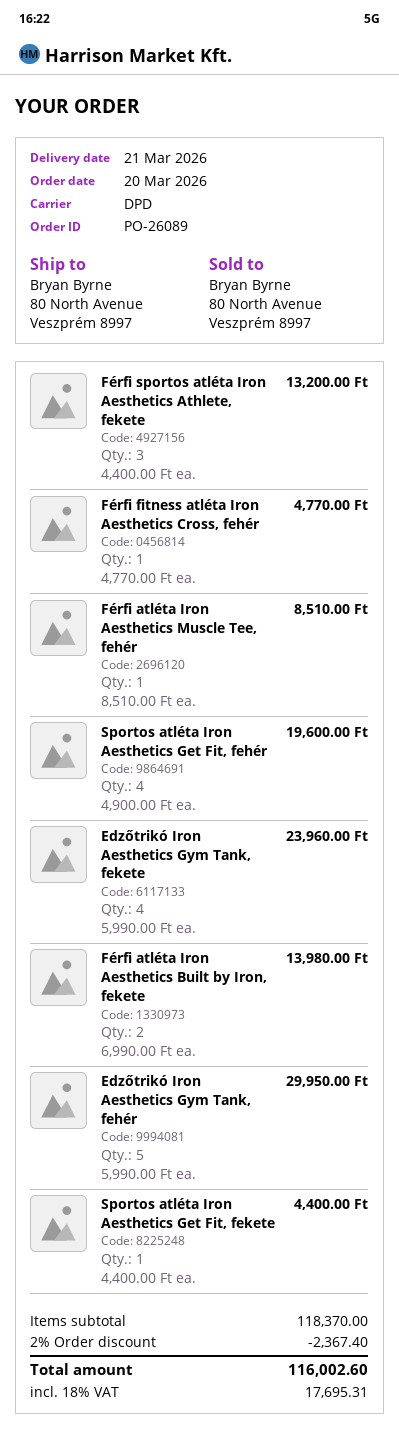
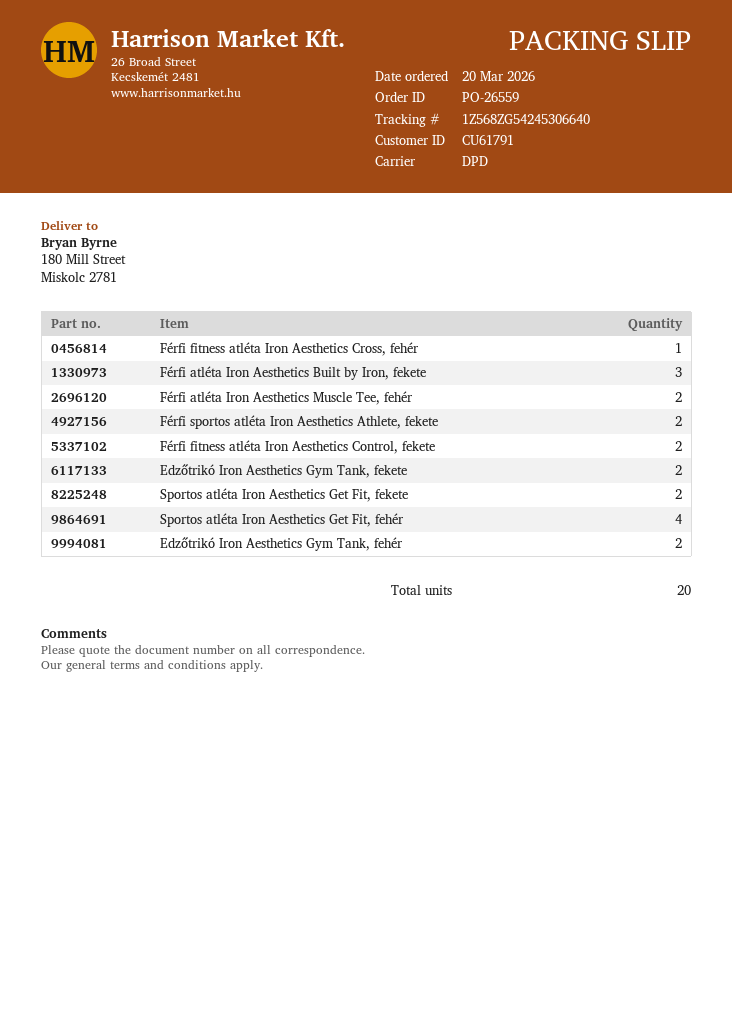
order number: PO-26089 -> PO-26559
ship to: 80 North Avenue, Veszprém 8997 -> 180 Mill Street, Miskolc 2781
Férfi sportos atléta Iron Aesthetics Athlete, fekete: 3 -> 2
Férfi atléta Iron Aesthetics Muscle Tee, fehér: 1 -> 2
Edzőtrikó Iron Aesthetics Gym Tank, fekete: 4 -> 2
Férfi atléta Iron Aesthetics Built by Iron, fekete: 2 -> 3
Edzőtrikó Iron Aesthetics Gym Tank, fehér: 5 -> 2
Sportos atléta Iron Aesthetics Get Fit, fekete: 1 -> 2
Férfi fitness atléta Iron Aesthetics Control, fekete: none -> 2

